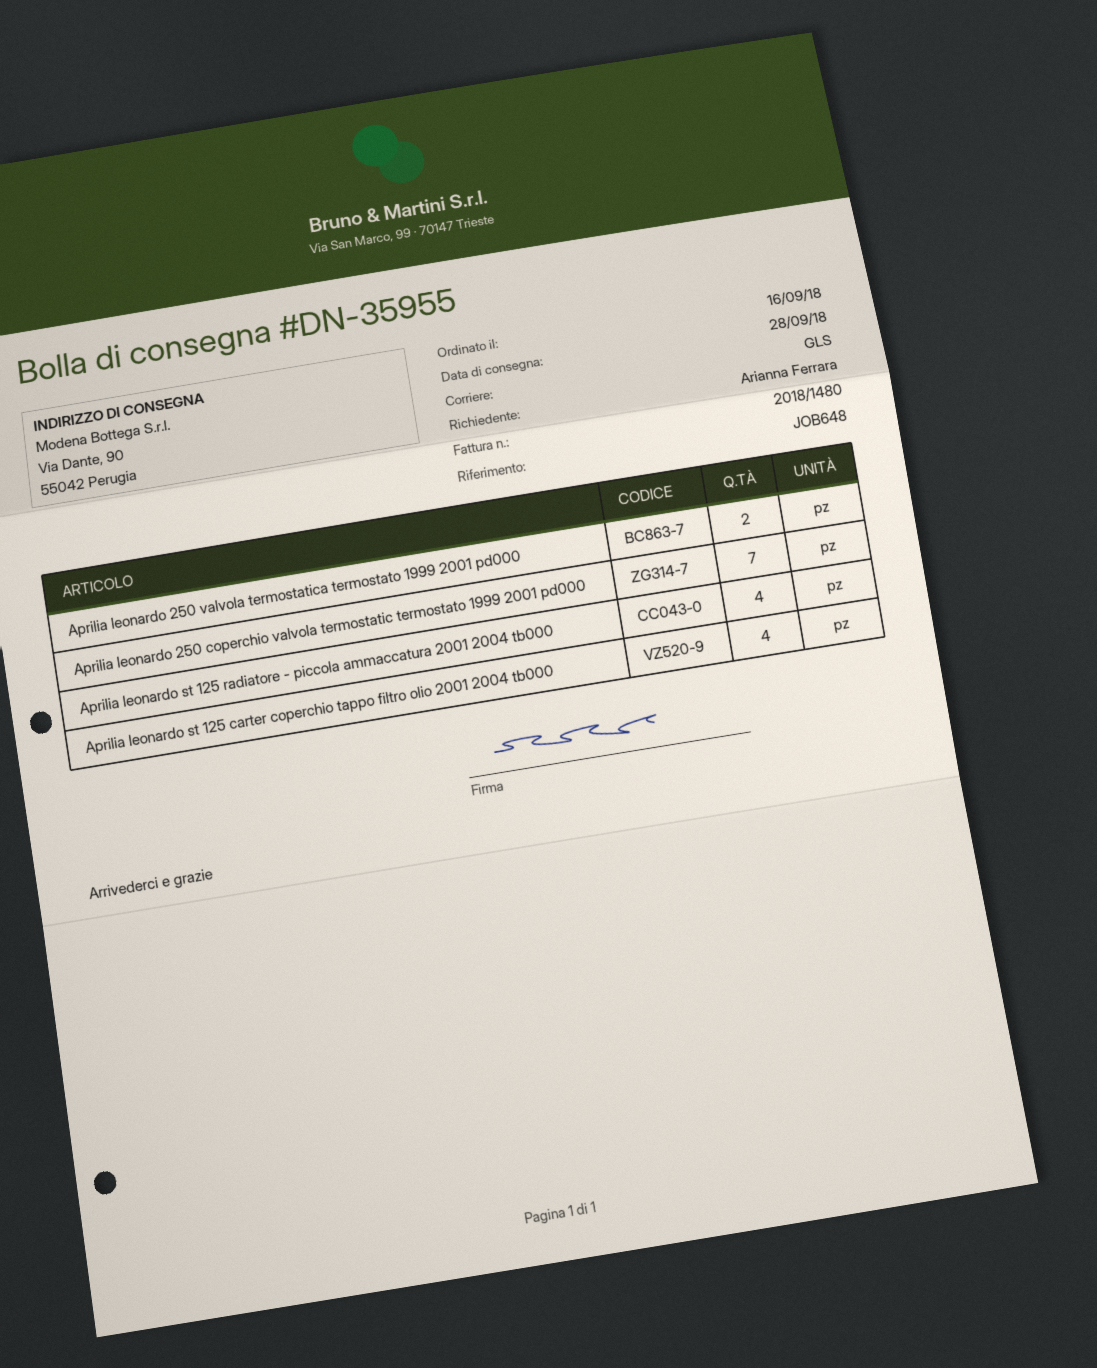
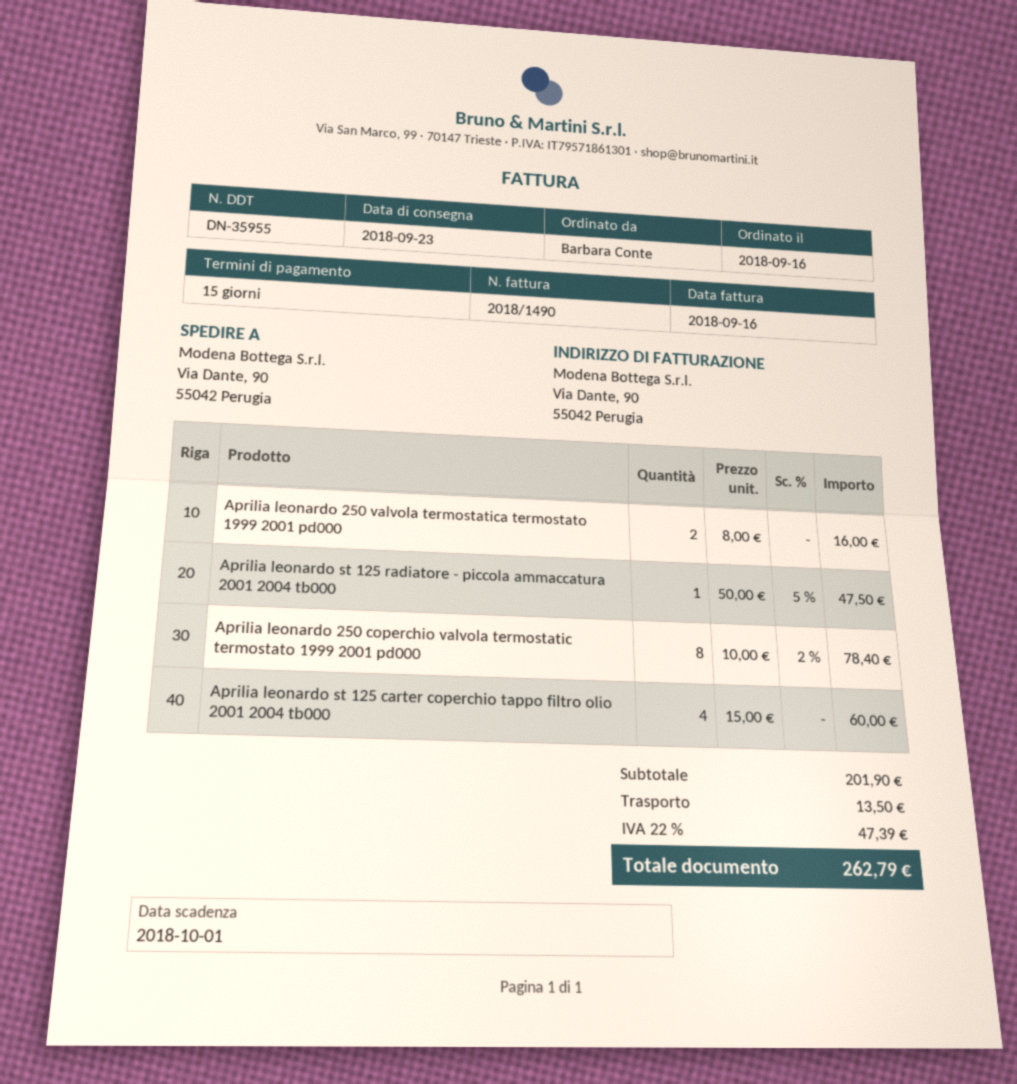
delivery date: 2018-09-28 -> 2018-09-23
invoice number: 2018/1480 -> 2018/1490
ordered by: Arianna Ferrara -> Barbara Conte
Aprilia leonardo 250 coperchio valvola termostatic termostato 1999 2001 pd000: 7 -> 8
Aprilia leonardo st 125 radiatore - piccola ammaccatura 2001 2004 tb000: 4 -> 1

